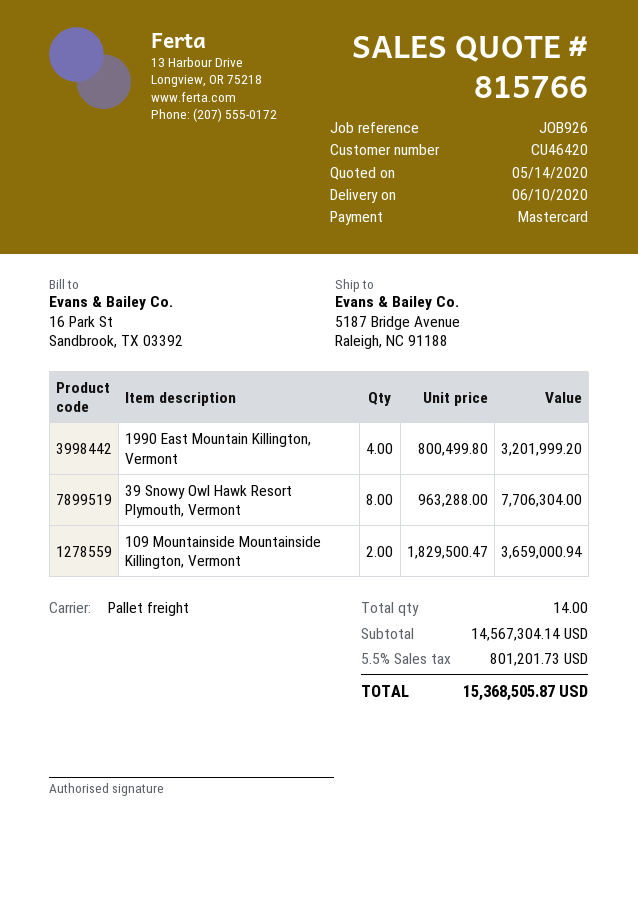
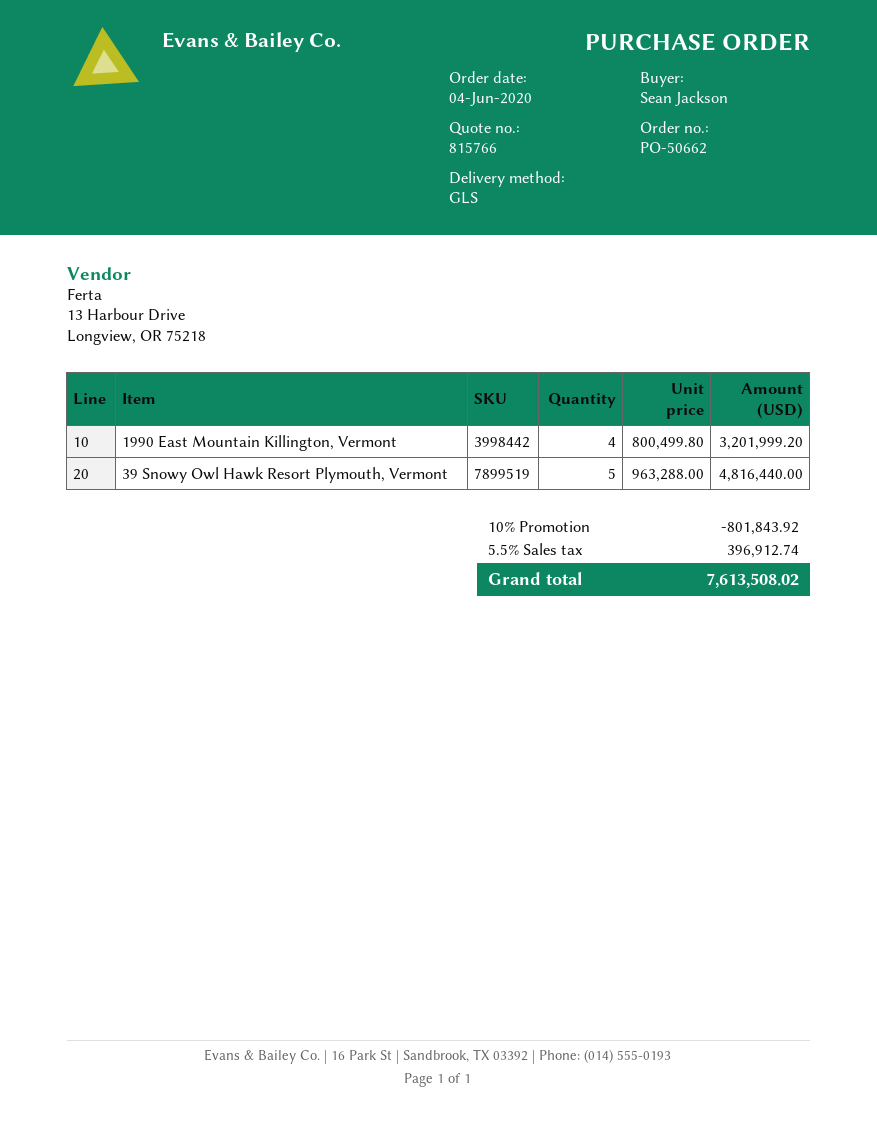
shipping method: pallet freight -> GLS
39 Snowy Owl Hawk Resort Plymouth, Vermont: 8 x 963288.00 = 7706304.00 -> 5 x 963288.00 = 4816440.00
109 Mountainside Mountainside Killington, Vermont: 2 x 1829500.47 = 3659000.94 -> none
discount: none -> 10% = 801843.92
tax: 5.5% = 801201.73 -> 5.5% = 396912.74
total: 15368505.87 -> 7613508.02

